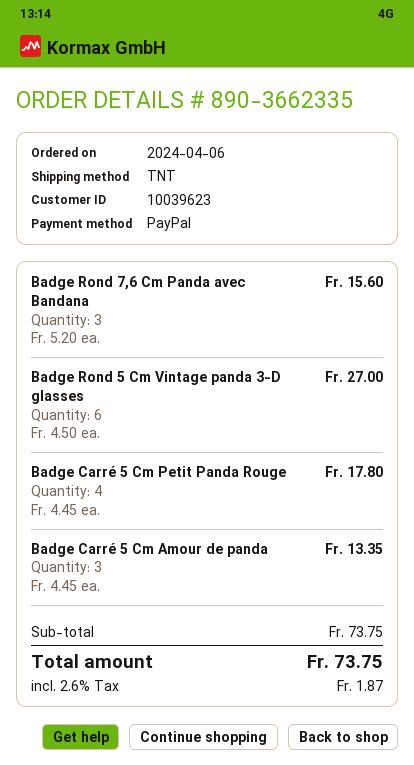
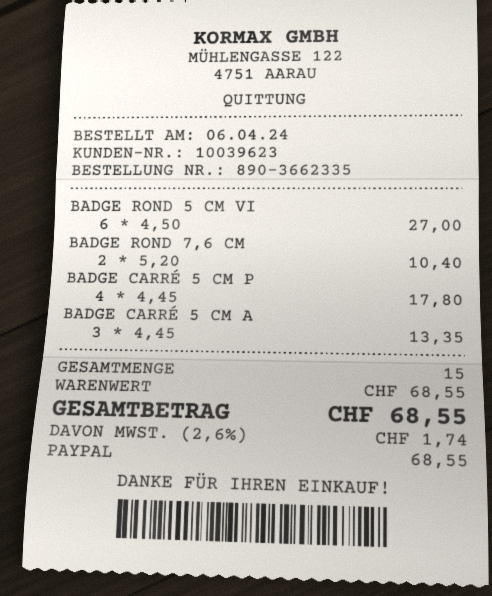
Badge Rond 7,6 Cm Panda avec Bandana: 3 x 5.20 = 15.60 -> 2 x 5.20 = 10.40
subtotal: 73.75 -> 68.55
tax: 2.6% = 1.87 -> 2.6% = 1.74
total: 73.75 -> 68.55

